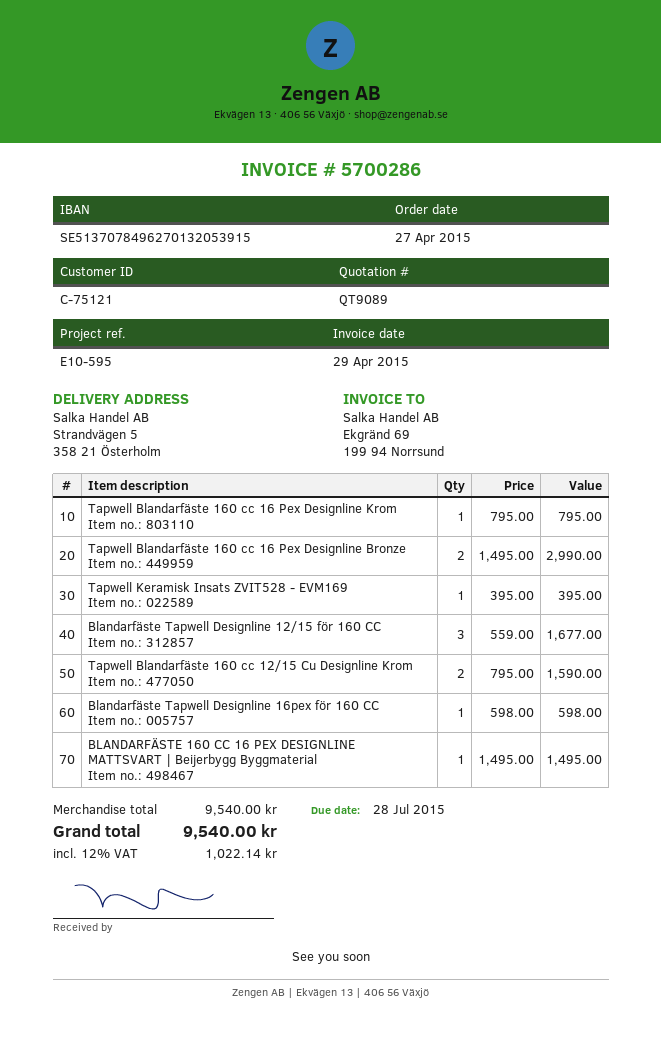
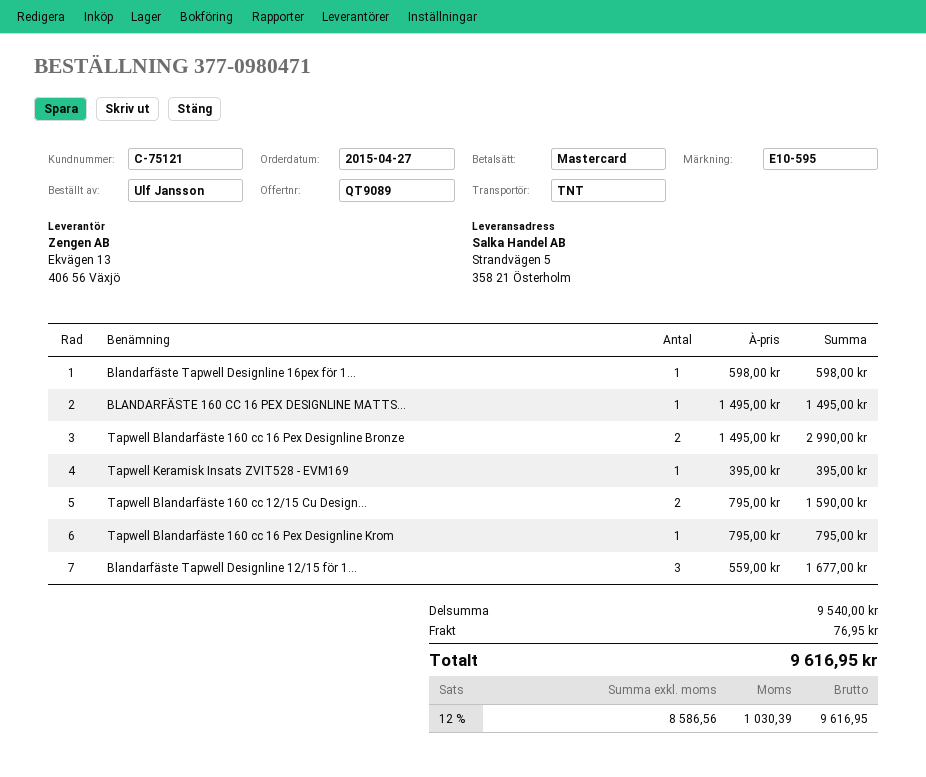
shipping: none -> 76.95
tax: 12% = 1022.14 -> 12% = 1030.39
total: 9540.00 -> 9616.95

